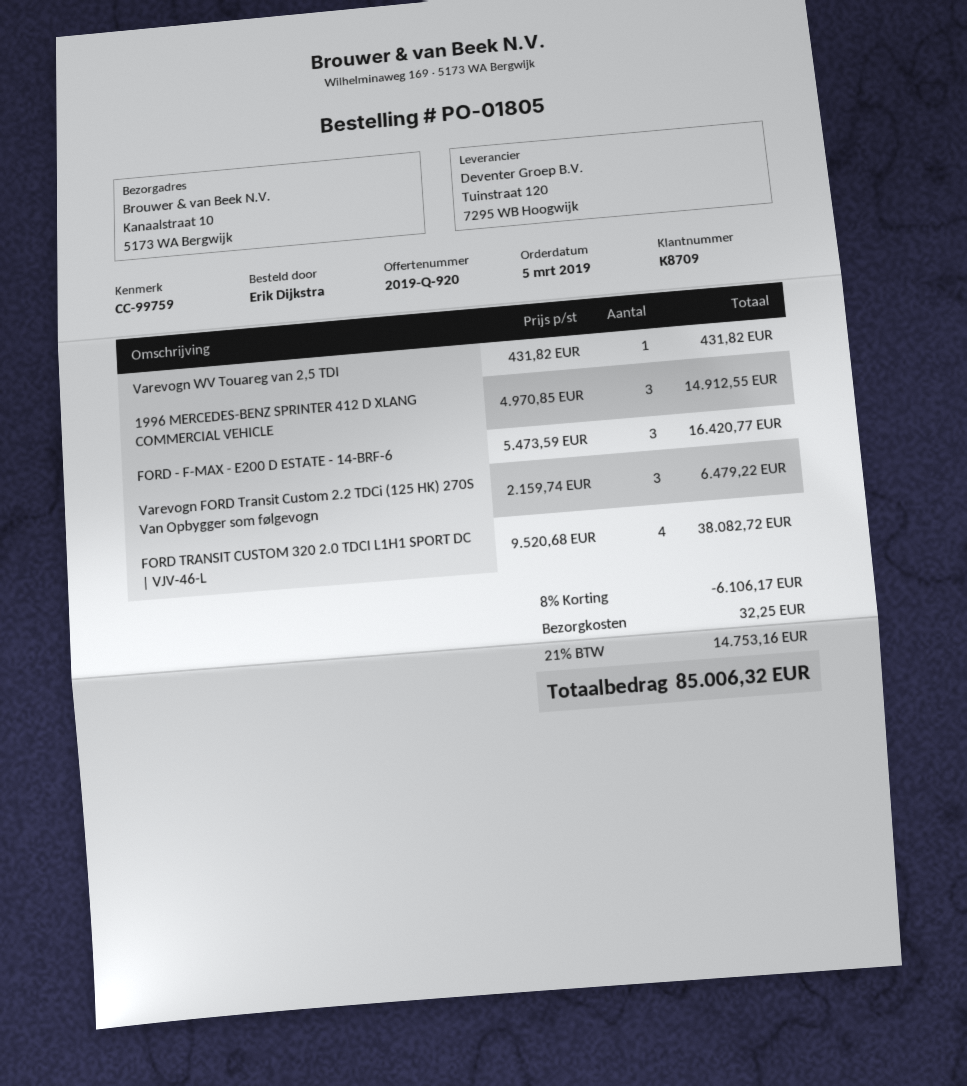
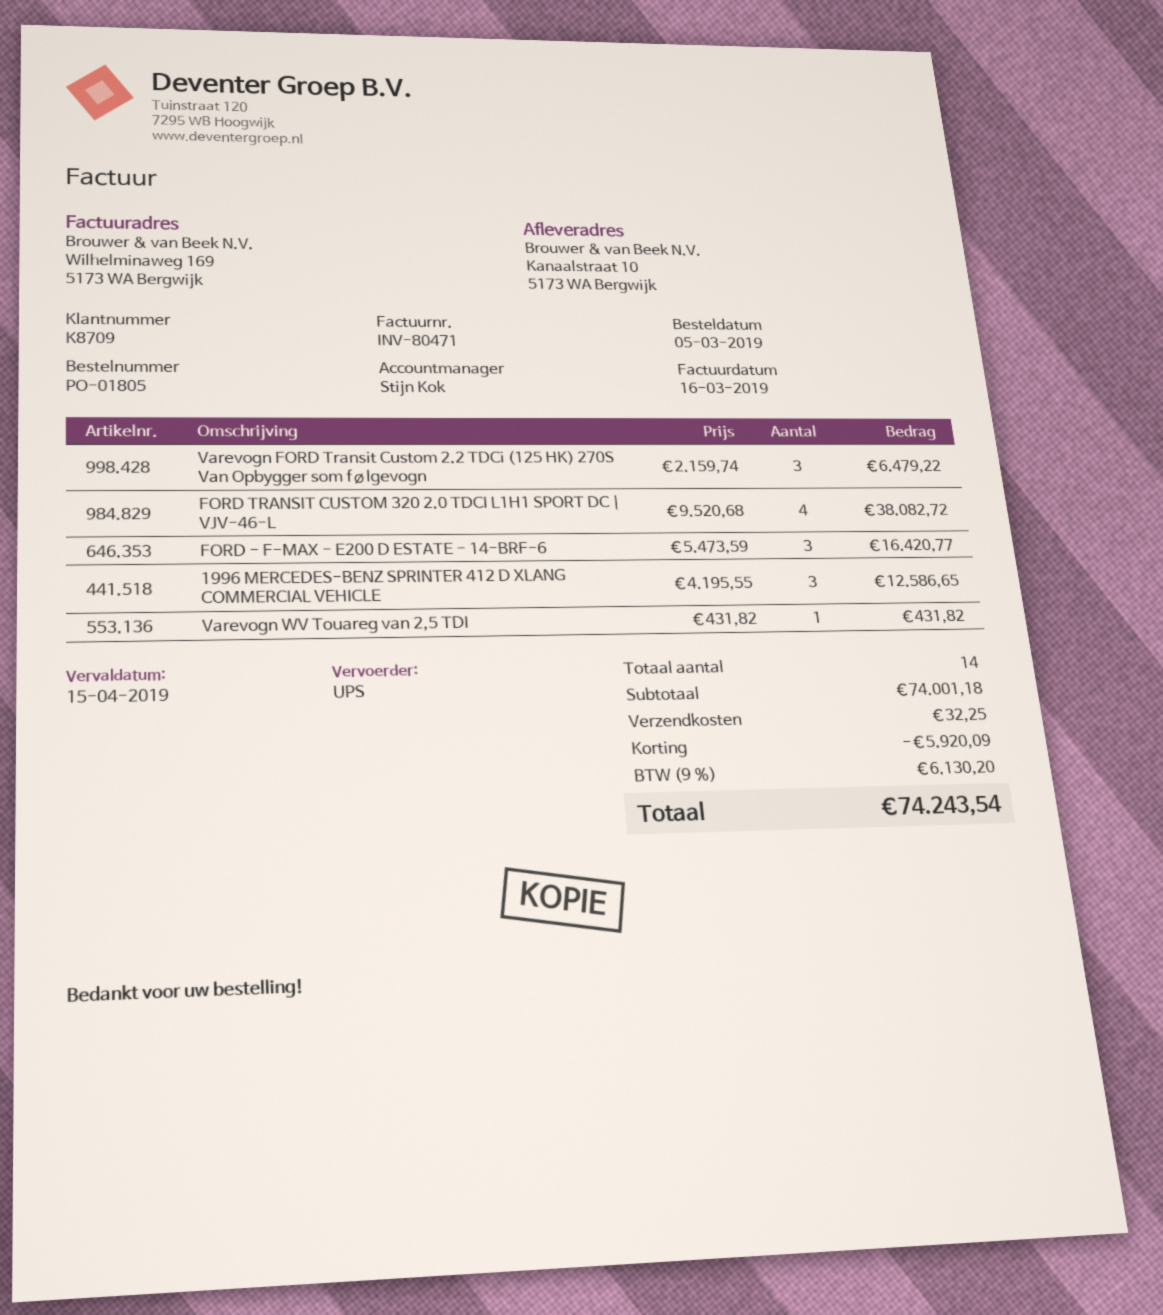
1996 MERCEDES-BENZ SPRINTER 412 D XLANG COMMERCIAL VEHICLE: 3 x 4970.85 = 14912.55 -> 3 x 4195.55 = 12586.65
discount: 6106.17 -> 5920.09
tax: 21% = 14753.16 -> 9% = 6130.20
total: 85006.32 -> 74243.54

